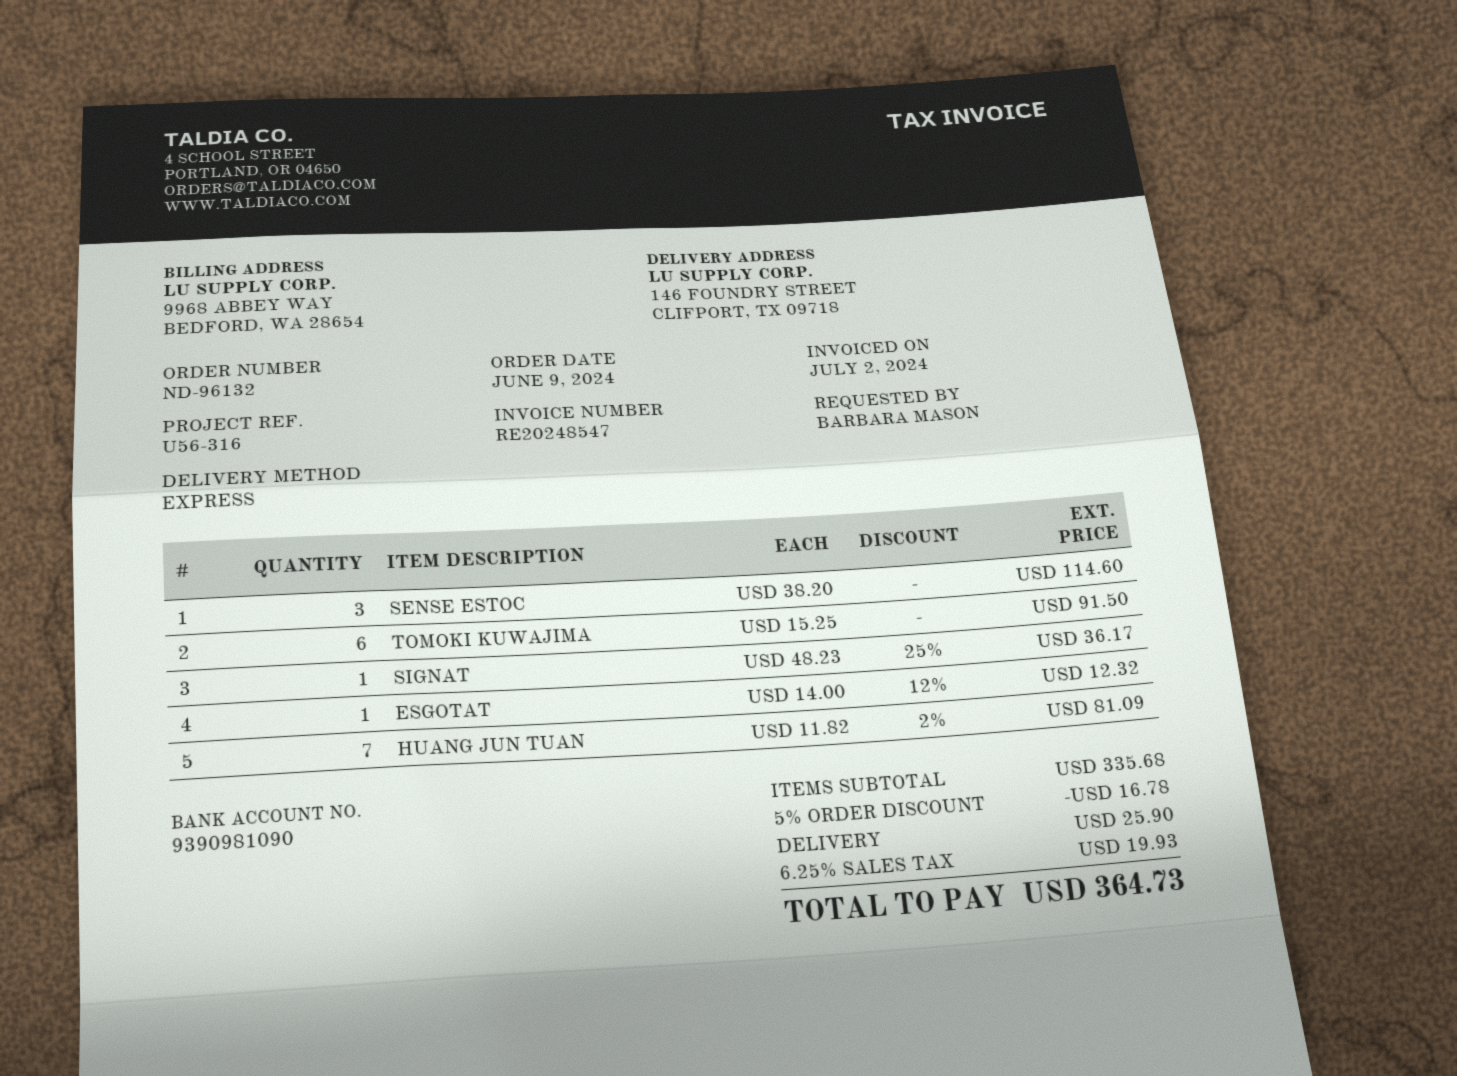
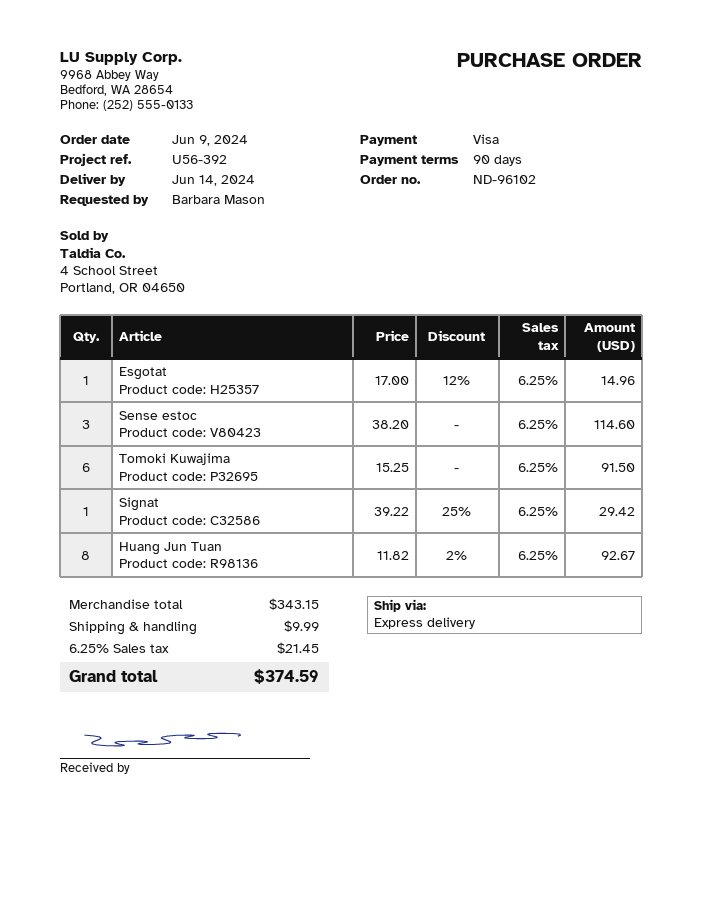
order number: ND-96132 -> ND-96102
reference: U56-316 -> U56-392
SIGNAT: 1 x 48.23 - 25% = 36.17 -> 1 x 39.22 - 25% = 29.42
ESGOTAT: 1 x 14.00 - 12% = 12.32 -> 1 x 17.00 - 12% = 14.96
HUANG JUN TUAN: 7 x 11.82 - 2% = 81.09 -> 8 x 11.82 - 2% = 92.67
subtotal: 335.68 -> 343.15
discount: 5% = 16.78 -> none
shipping: 25.90 -> 9.99
tax: 6.25% = 19.93 -> 6.25% = 21.45
total: 364.73 -> 374.59

